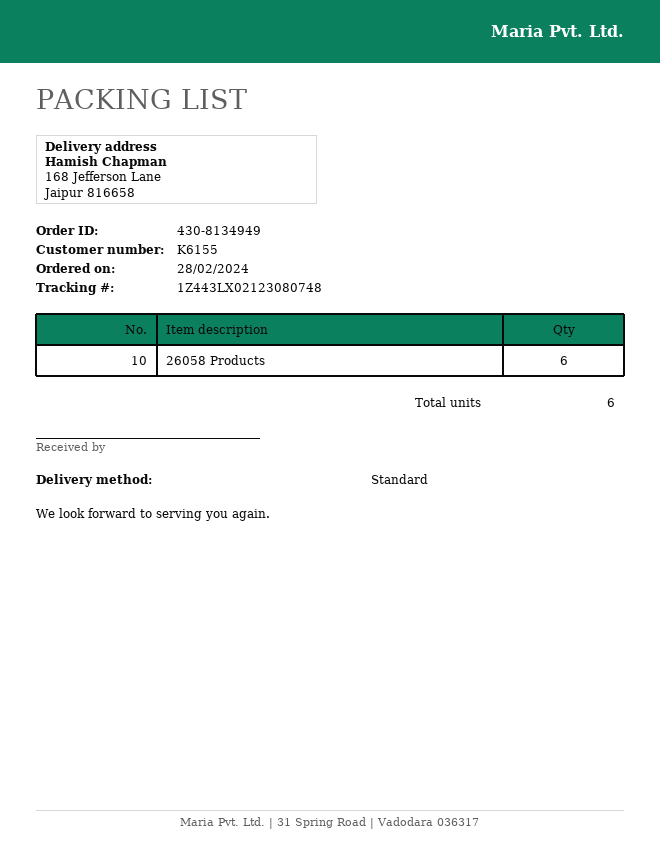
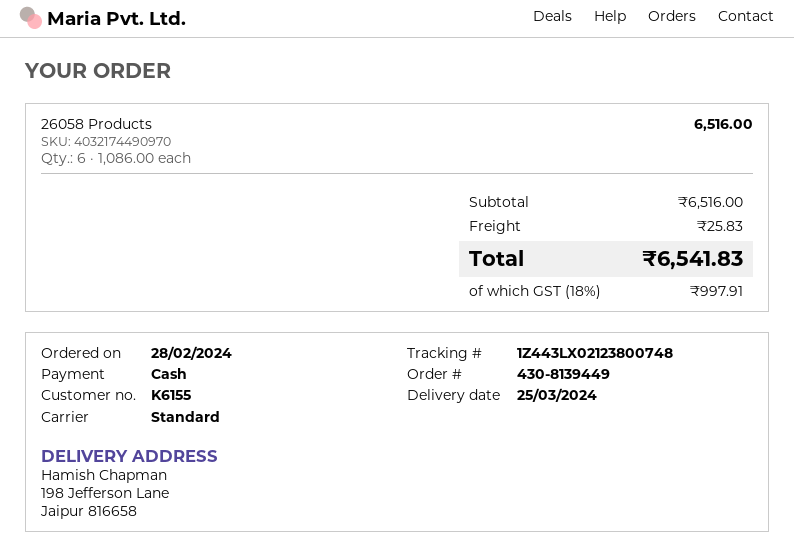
order number: 430-8134949 -> 430-8139449
tracking number: 1Z443LX02123080748 -> 1Z443LX02123800748
ship to: 168 Jefferson Lane, Jaipur 816658 -> 198 Jefferson Lane, Jaipur 816658

